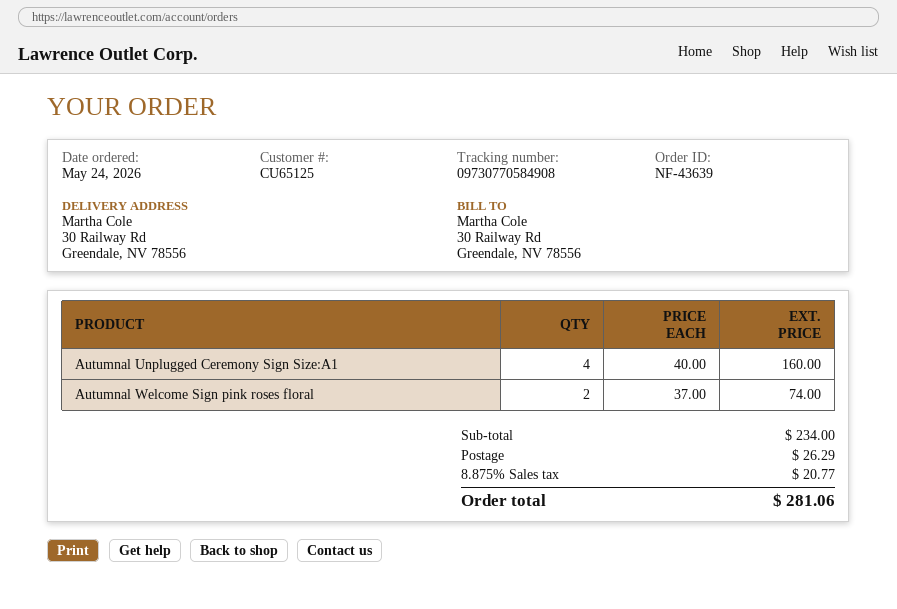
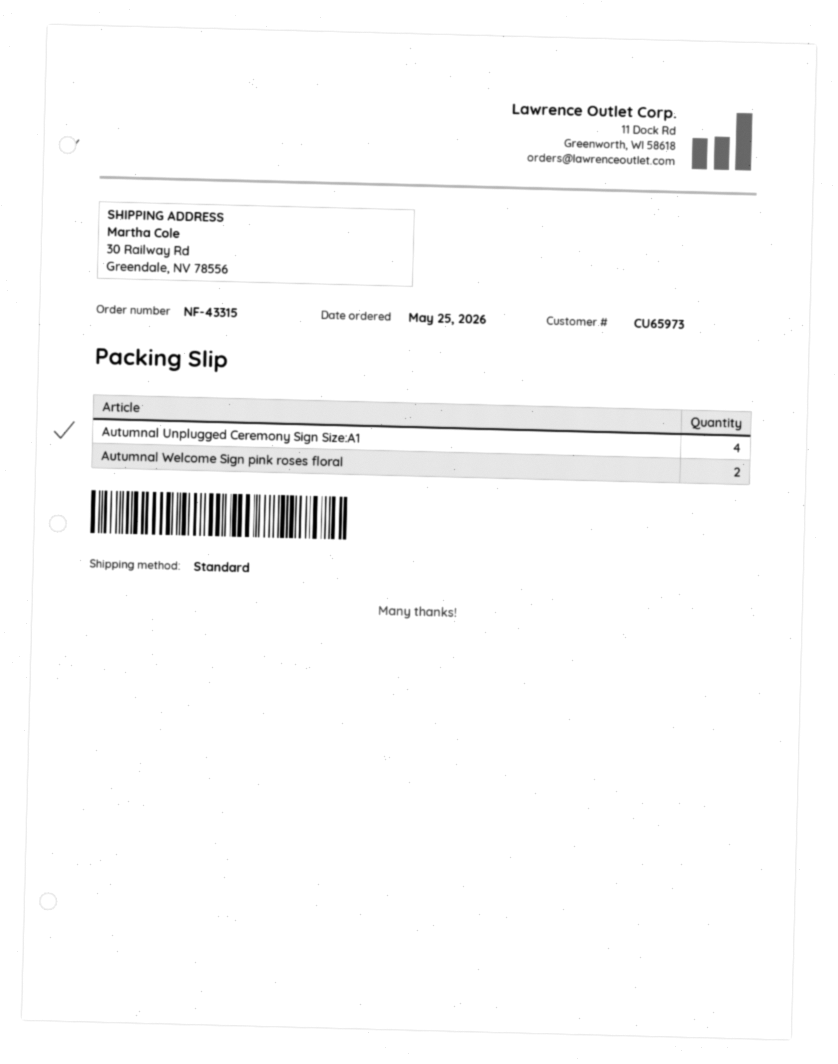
order number: NF-43639 -> NF-43315
order date: 2026-05-24 -> 2026-05-25
customer number: CU65125 -> CU65973

